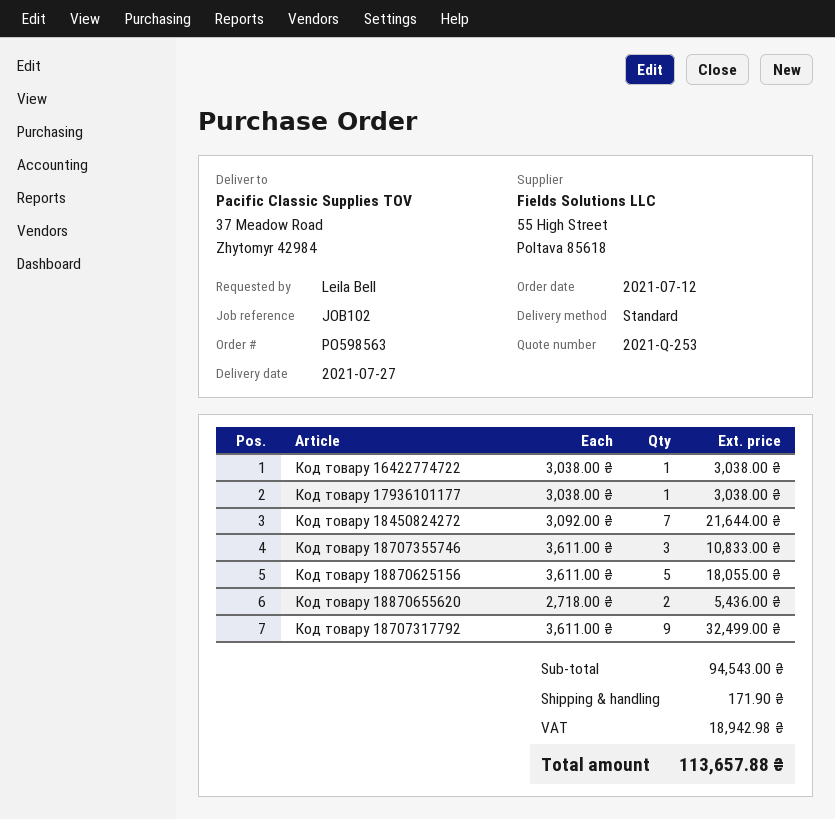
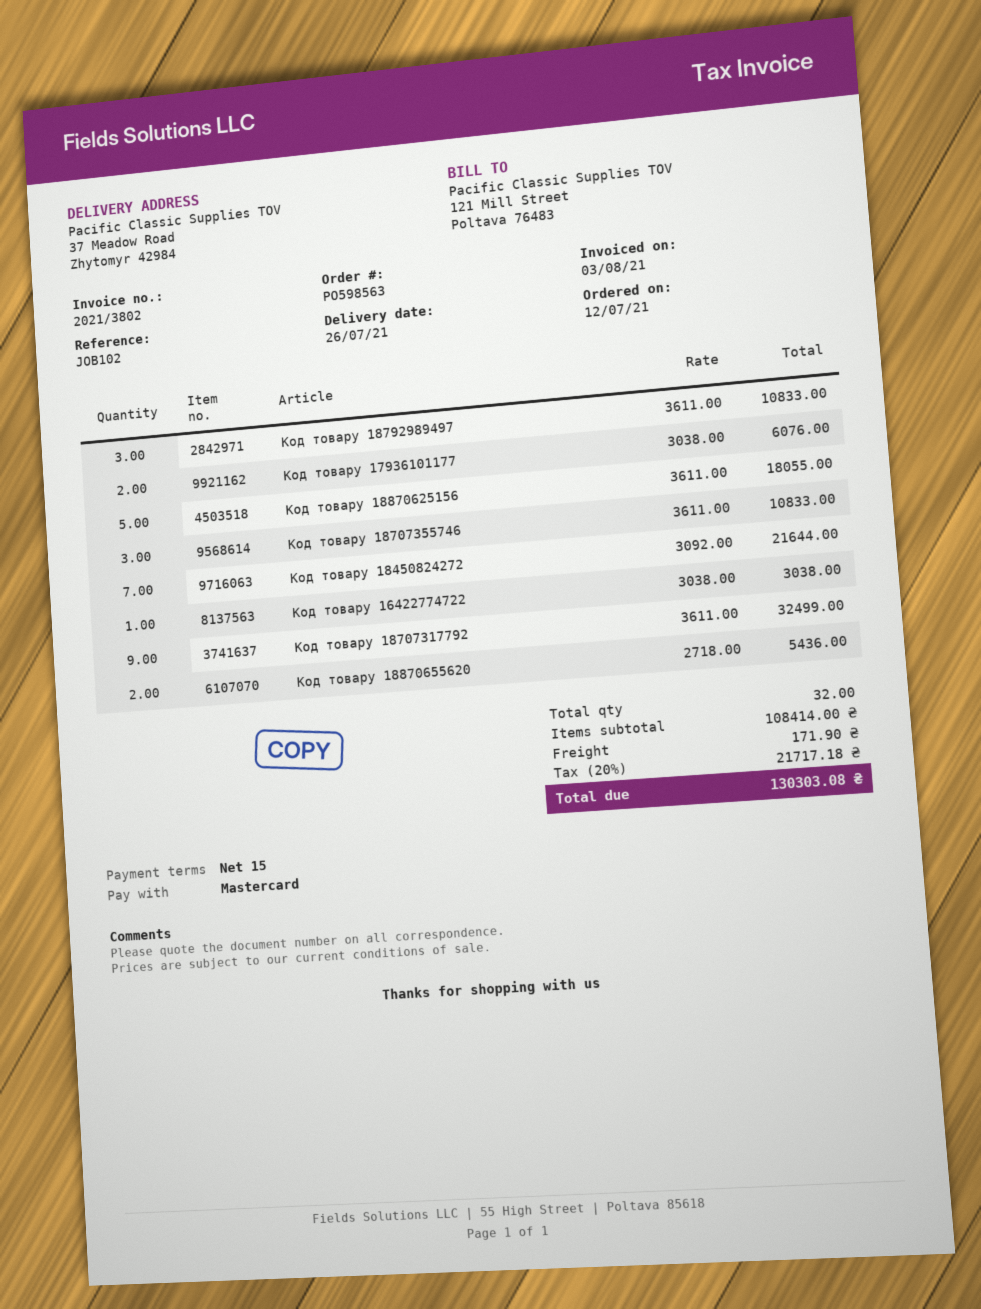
delivery date: 2021-07-27 -> 2021-07-26
Код товару 17936101177: 1 x 3038.00 = 3038.00 -> 2 x 3038.00 = 6076.00
Код товару 18792989497: none -> 3 x 3611.00 = 10833.00
subtotal: 94543.00 -> 108414.00
tax: 18942.98 -> 21717.18
total: 113657.88 -> 130303.08

